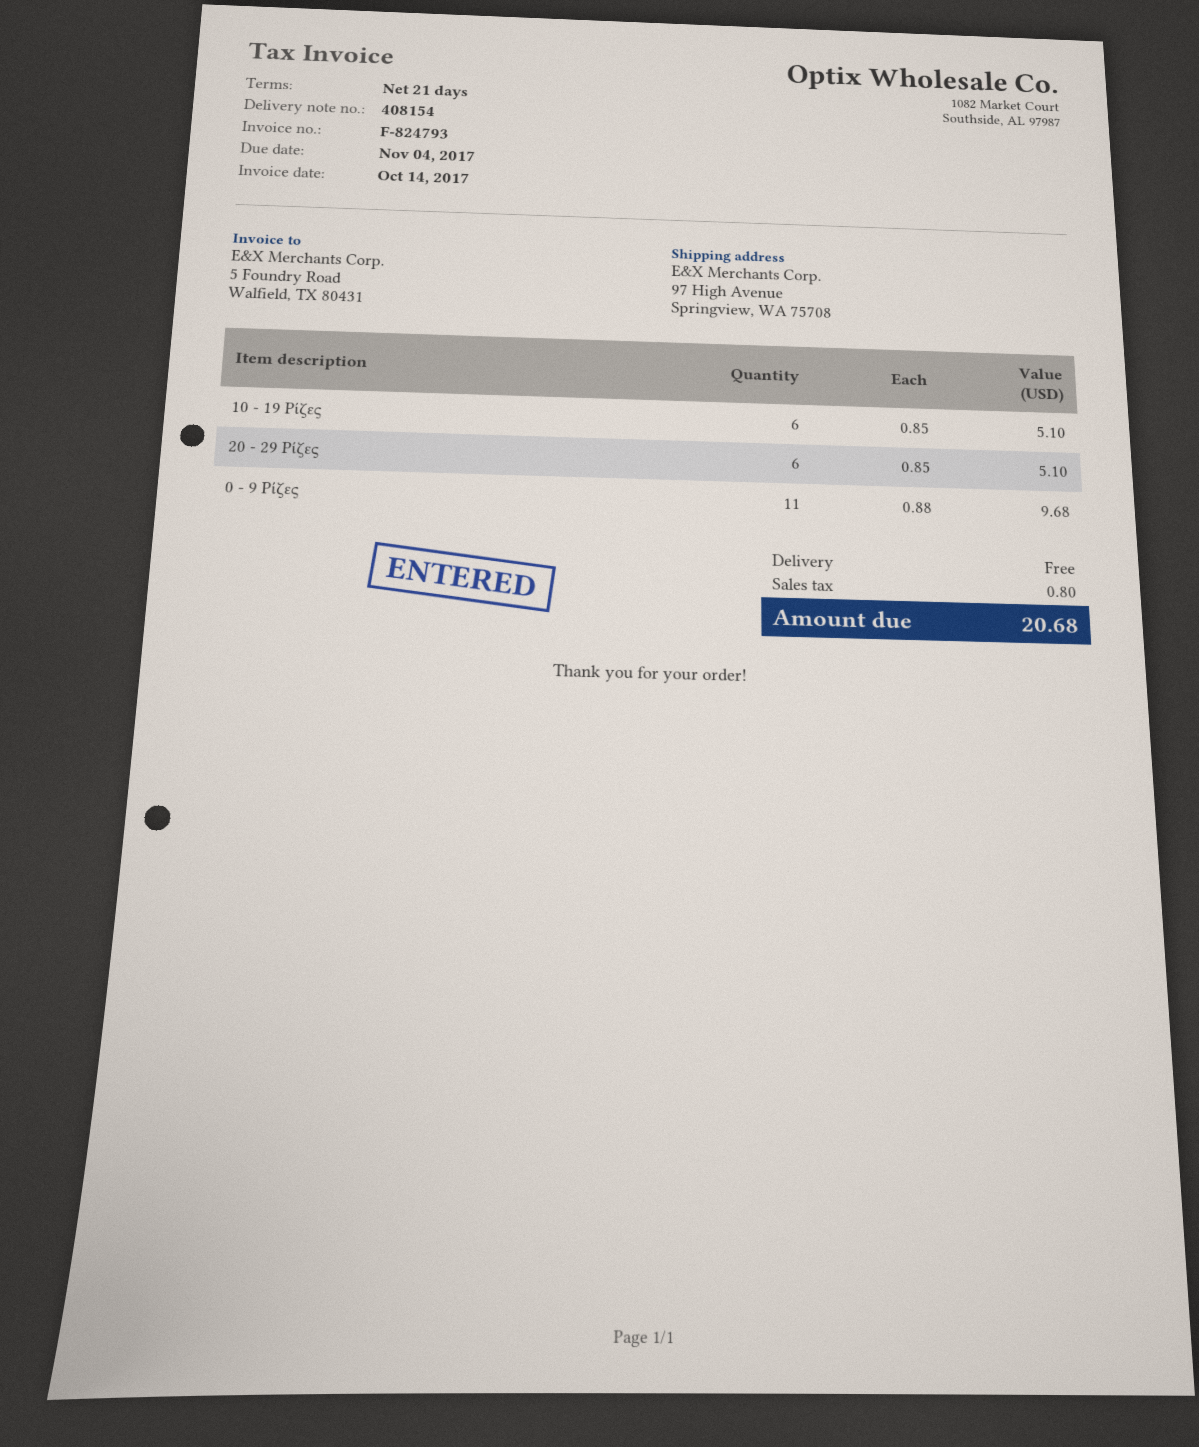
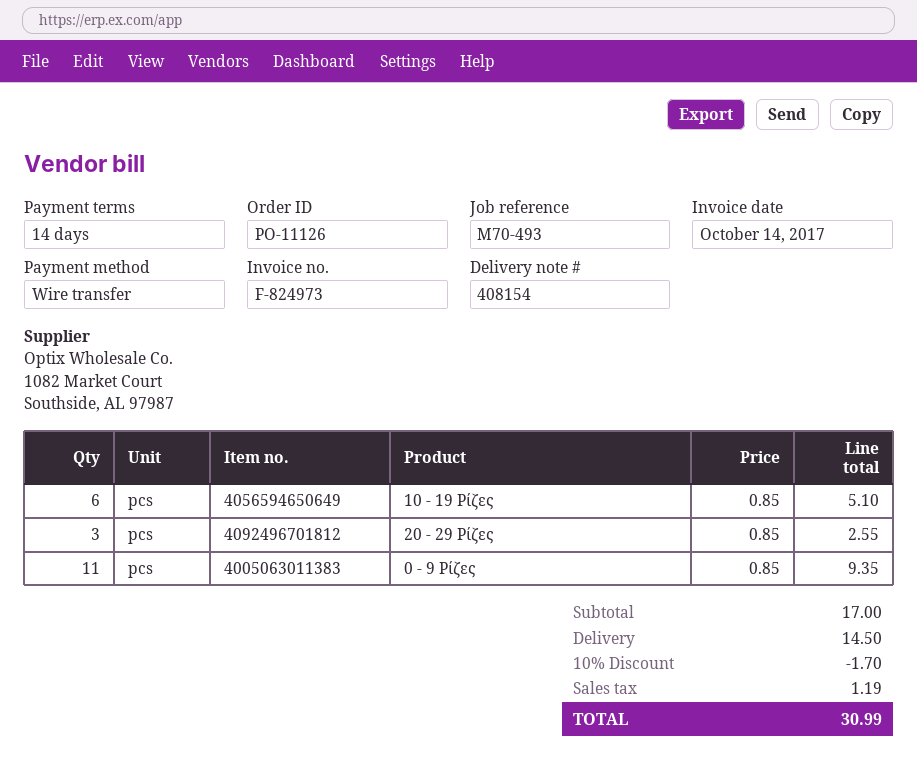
invoice number: F-824793 -> F-824973
payment terms: 21 days -> 14 days
20 - 29 Ρίζες: 6 x 0.85 = 5.10 -> 3 x 0.85 = 2.55
0 - 9 Ρίζες: 11 x 0.88 = 9.68 -> 11 x 0.85 = 9.35
discount: none -> 10% = 1.70
shipping: 0.00 -> 14.50
tax: 0.80 -> 1.19
total: 20.68 -> 30.99

